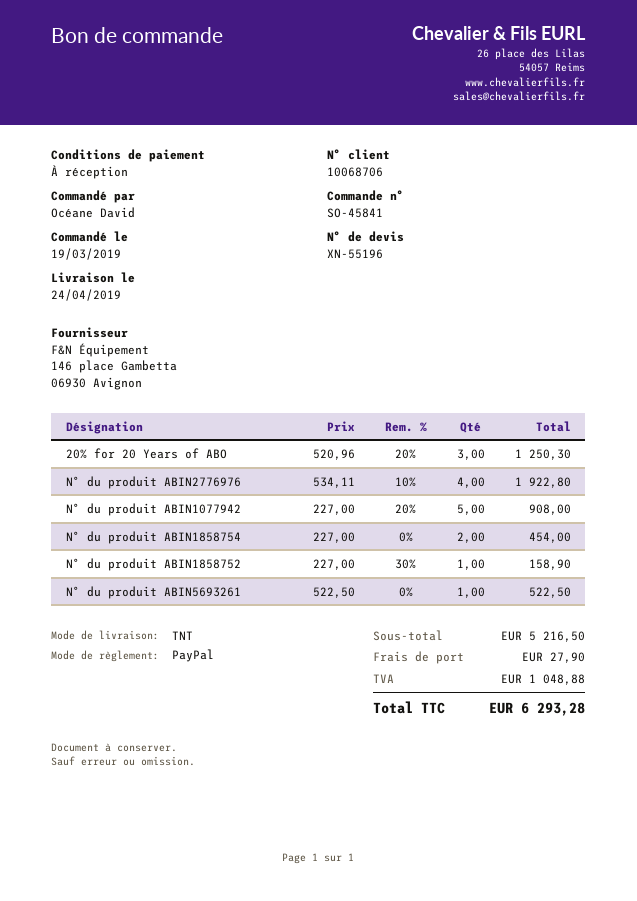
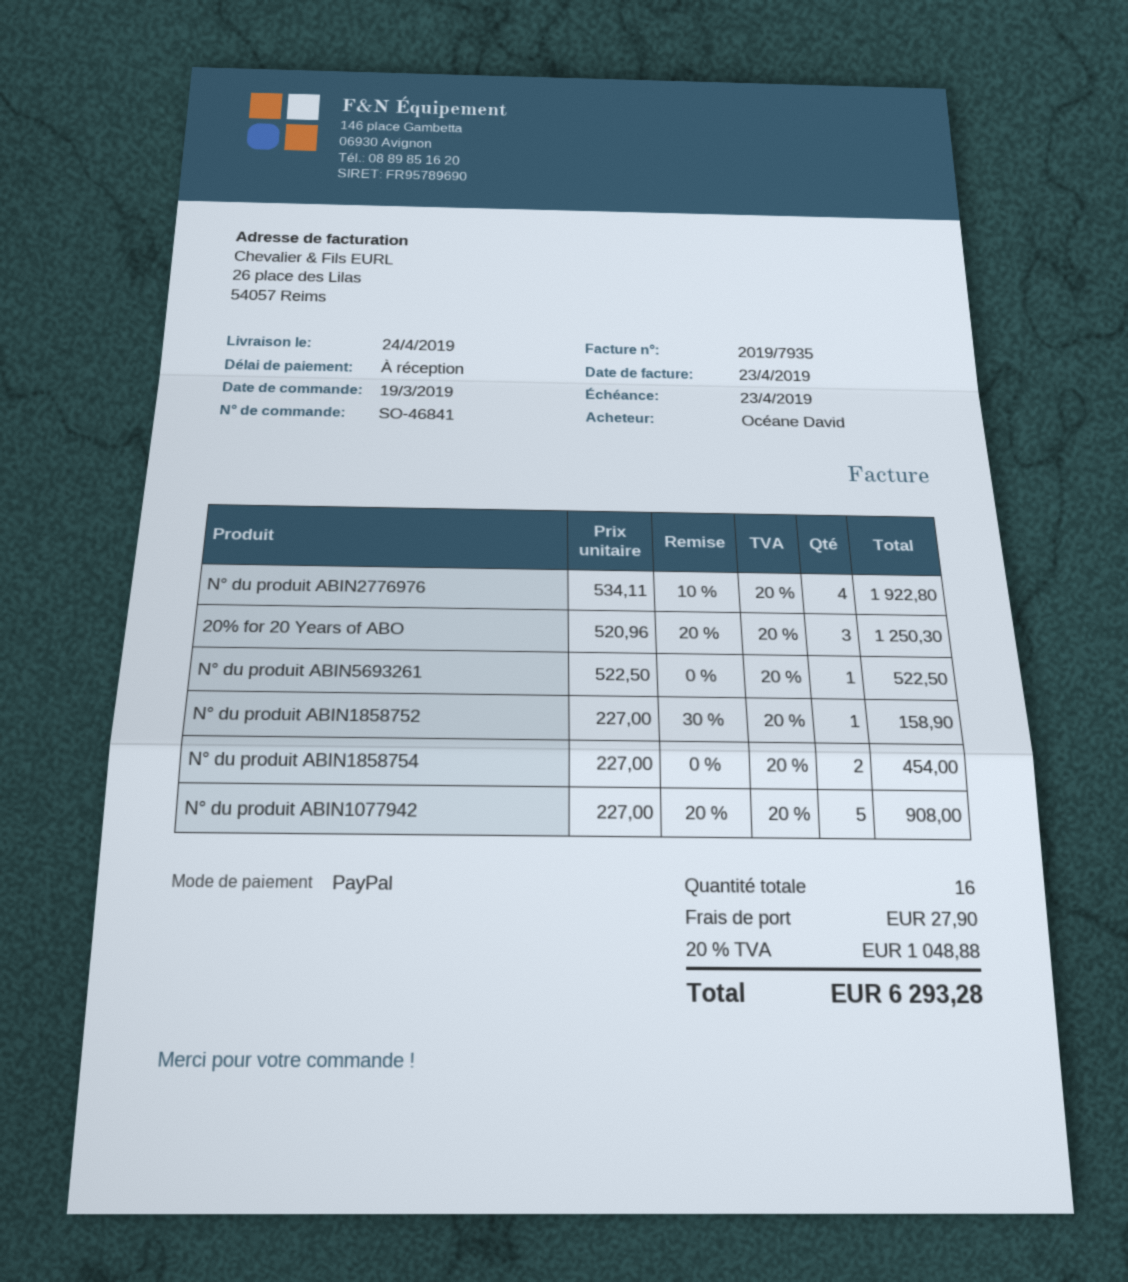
order number: SO-45841 -> SO-46841

